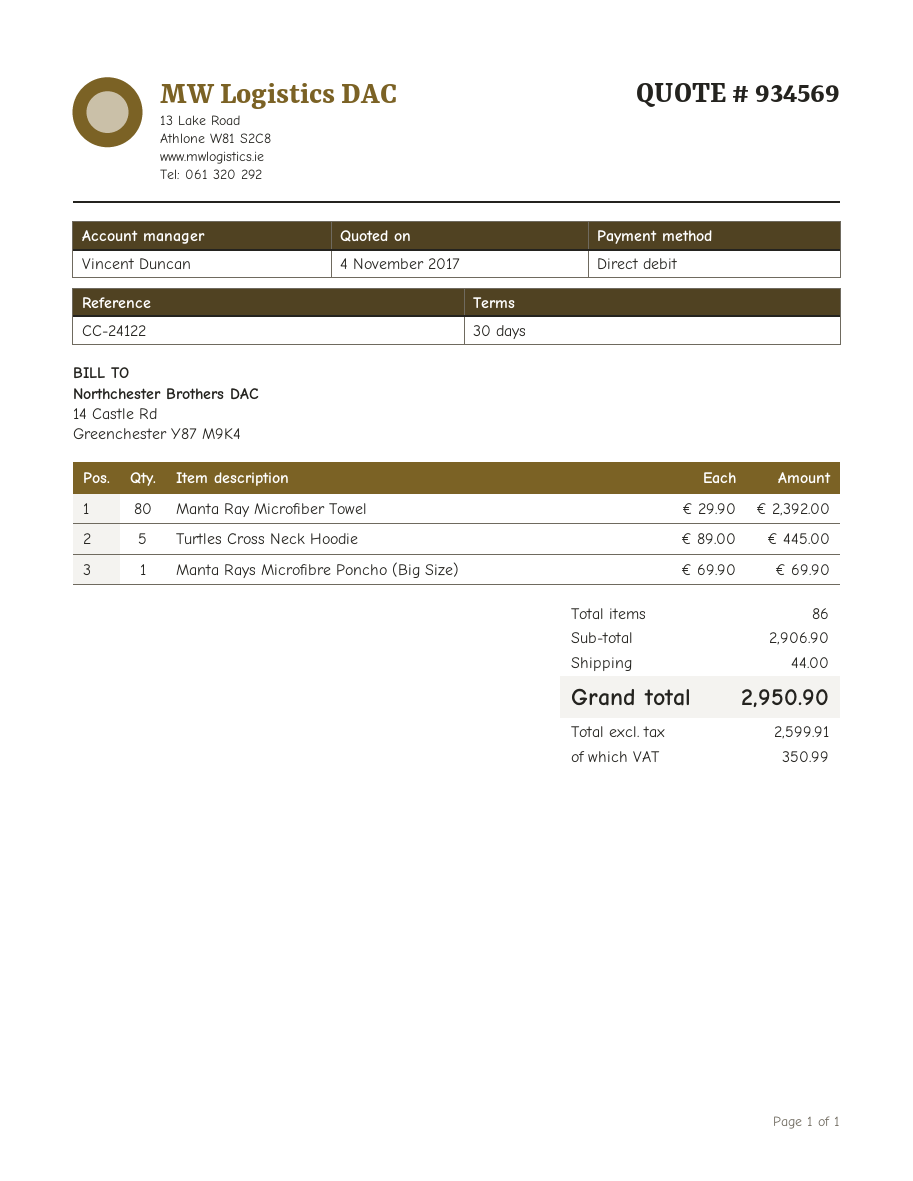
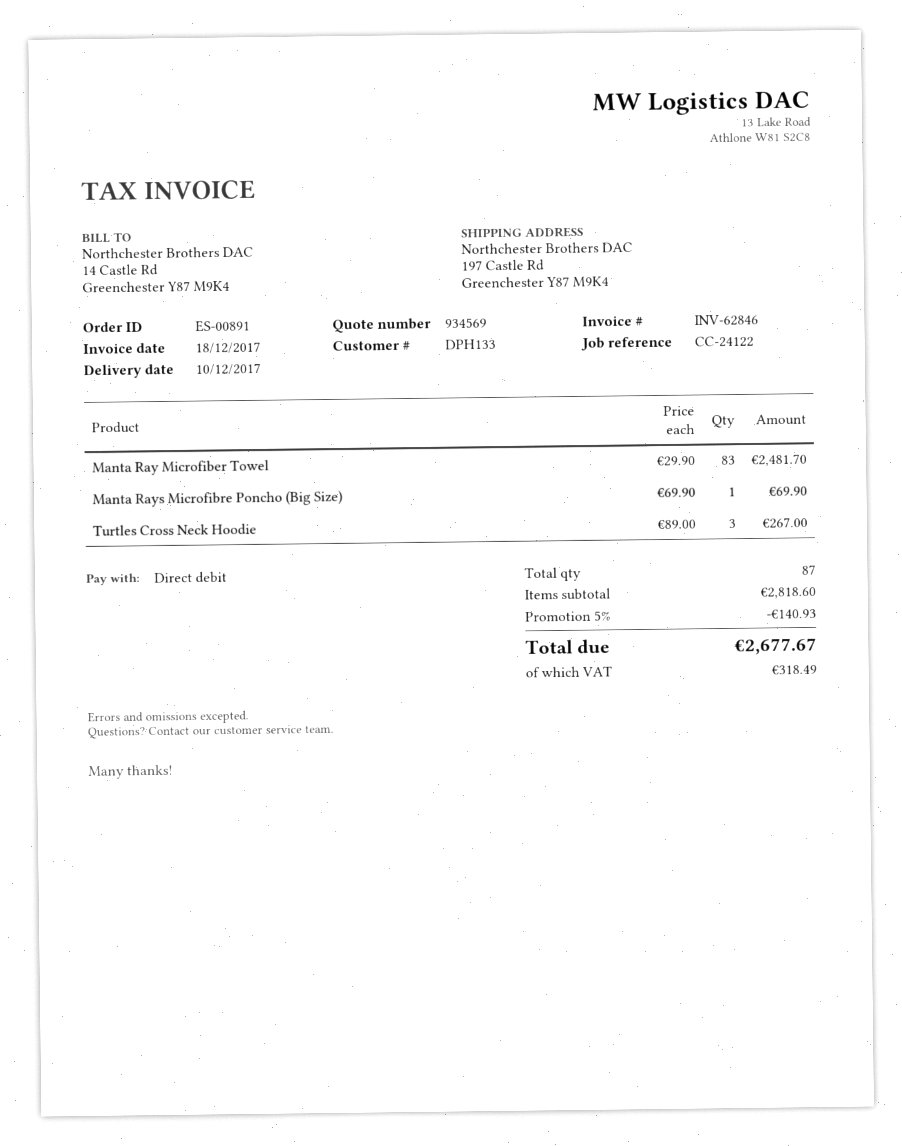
Manta Ray Microfiber Towel: 80 x 29.90 = 2392.00 -> 83 x 29.90 = 2481.70
Turtles Cross Neck Hoodie: 5 x 89.00 = 445.00 -> 3 x 89.00 = 267.00
total quantity: 86 -> 87
subtotal: 2906.90 -> 2818.60
discount: none -> 5% = 140.93
shipping: 44.00 -> none
tax: 350.99 -> 318.49
total: 2950.90 -> 2677.67

